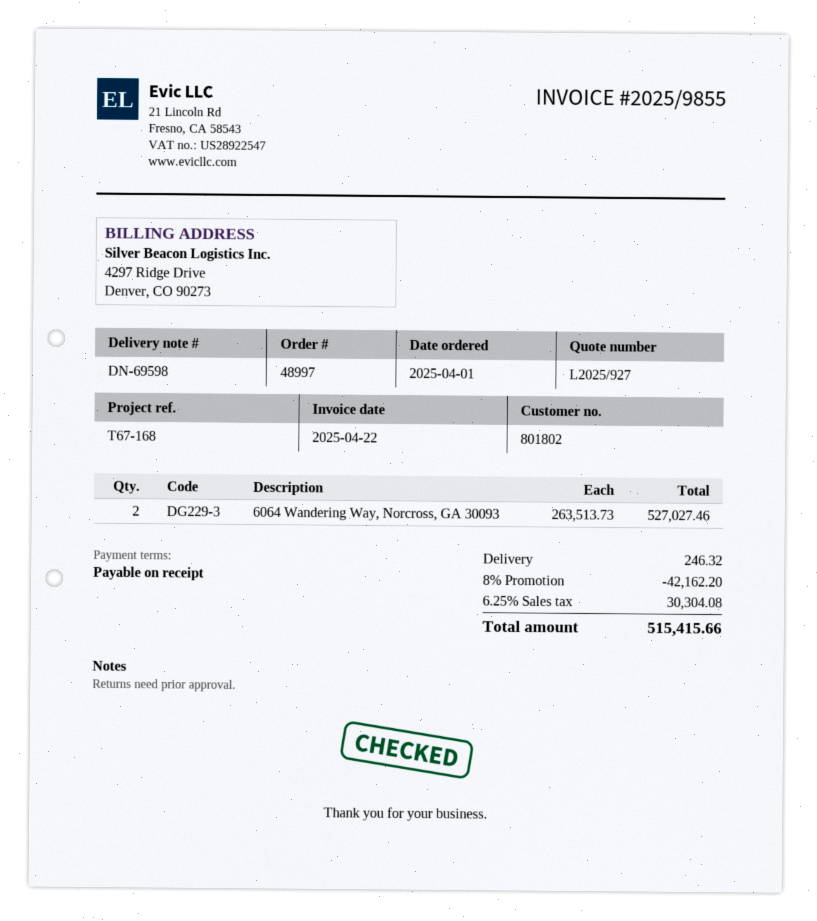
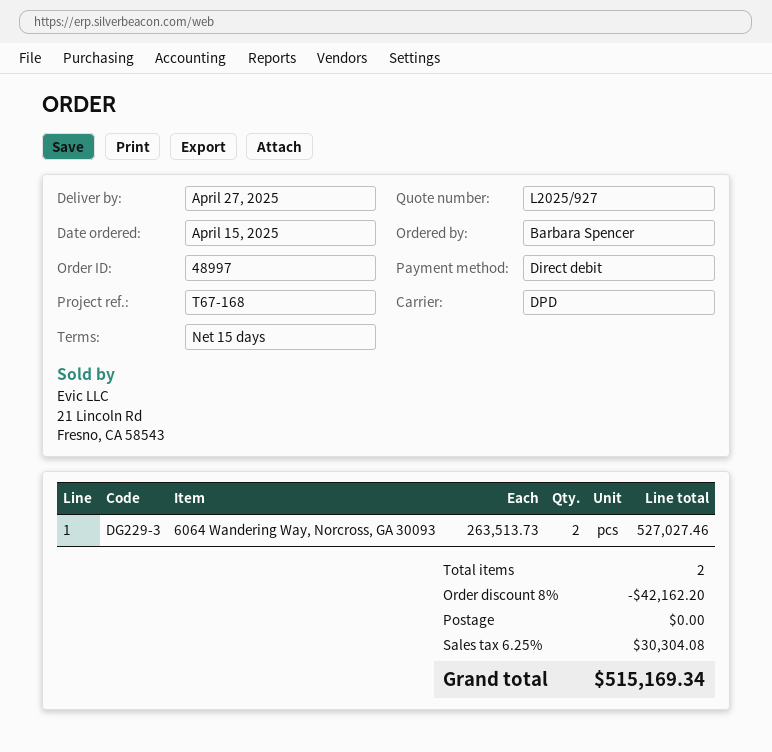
order date: 2025-04-01 -> 2025-04-15
payment terms: on receipt -> 15 days
shipping: 246.32 -> 0.00
total: 515415.66 -> 515169.34

